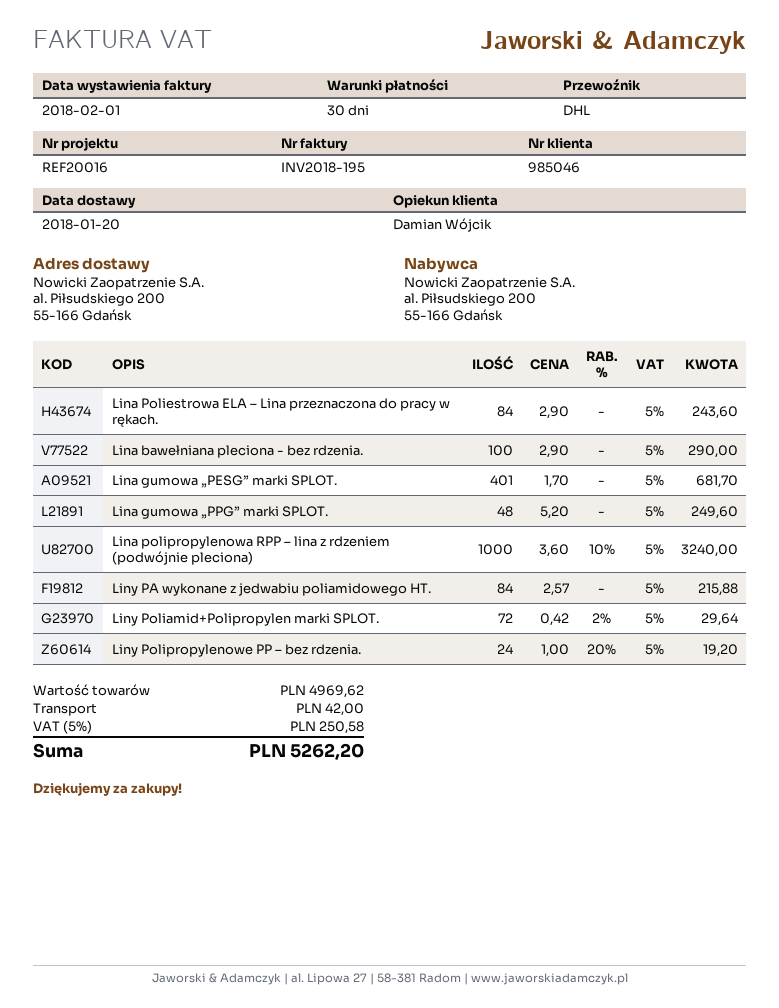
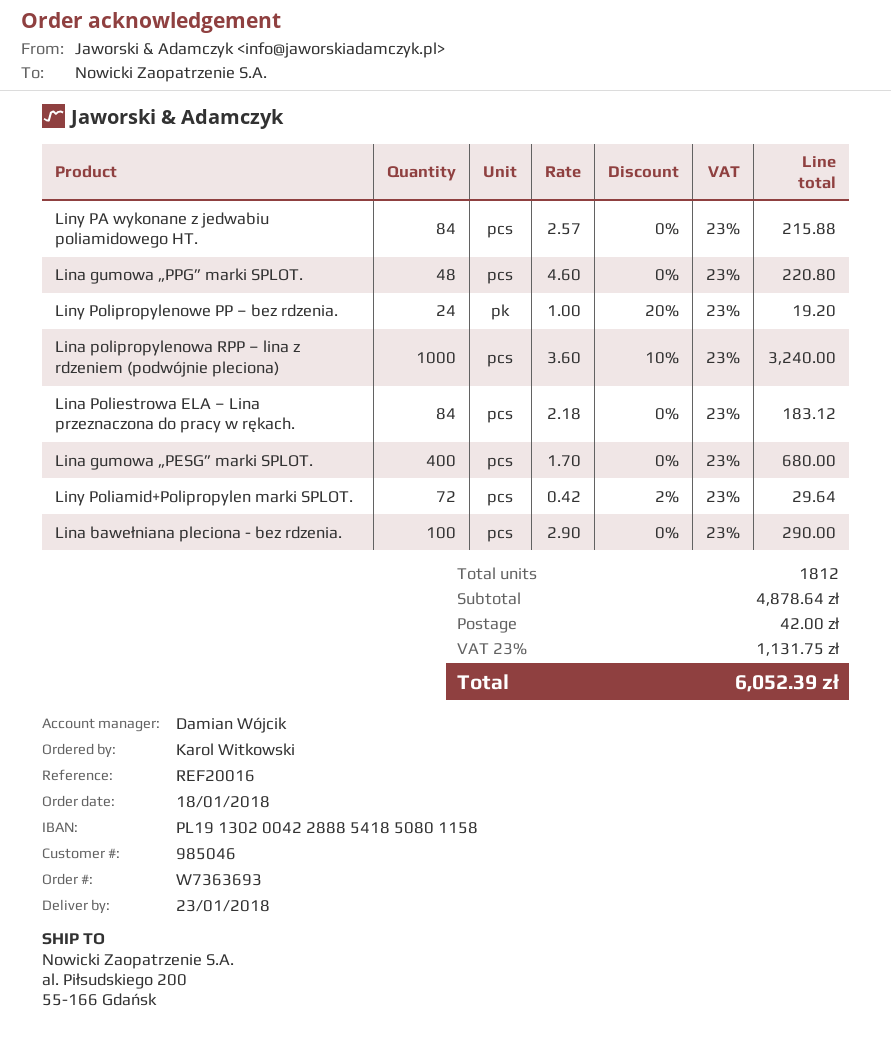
delivery date: 2018-01-20 -> 2018-01-23
Lina Poliestrowa ELA – Lina przeznaczona do pracy w rękach.: 84 x 2.90 = 243.60 -> 84 x 2.18 = 183.12
Lina gumowa „PESG” marki SPLOT.: 401 x 1.70 = 681.70 -> 400 x 1.70 = 680.00
Lina gumowa „PPG” marki SPLOT.: 48 x 5.20 = 249.60 -> 48 x 4.60 = 220.80
subtotal: 4969.62 -> 4878.64
tax: 5% = 250.58 -> 23% = 1131.75
total: 5262.20 -> 6052.39

